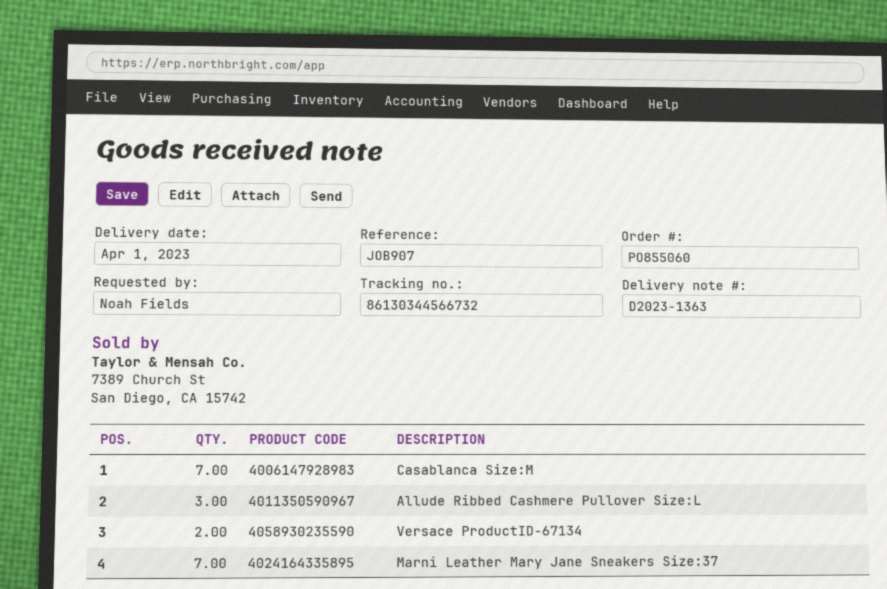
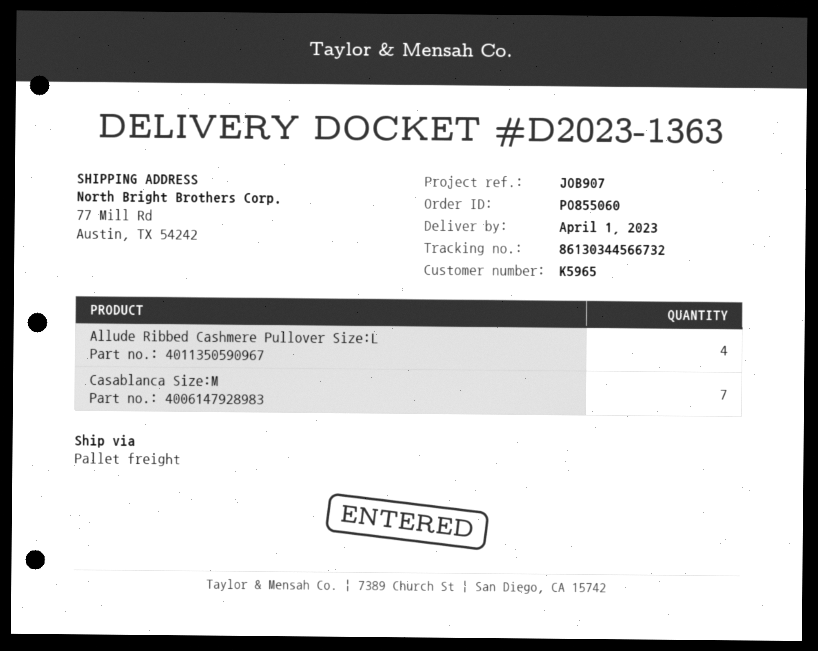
Allude Ribbed Cashmere Pullover Size:L: 3 -> 4
Versace ProductID-67134: 2 -> none
Marni Leather Mary Jane Sneakers Size:37: 7 -> none

